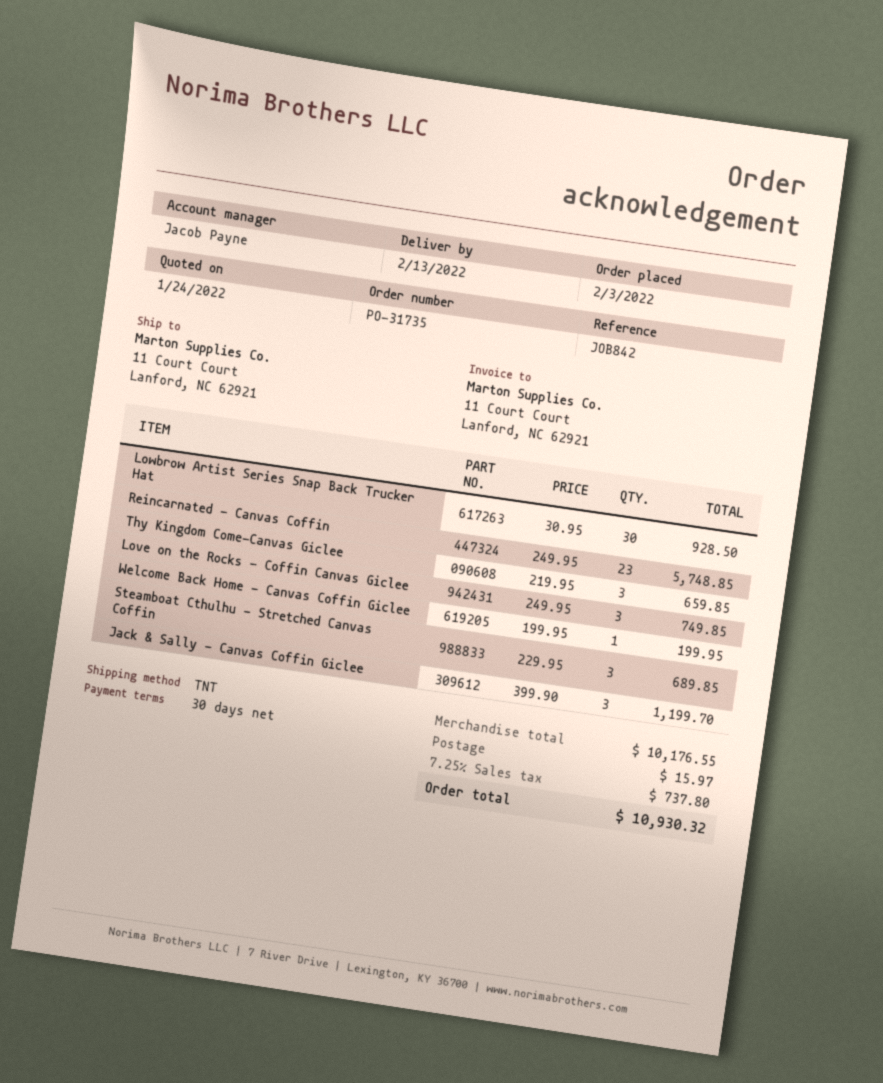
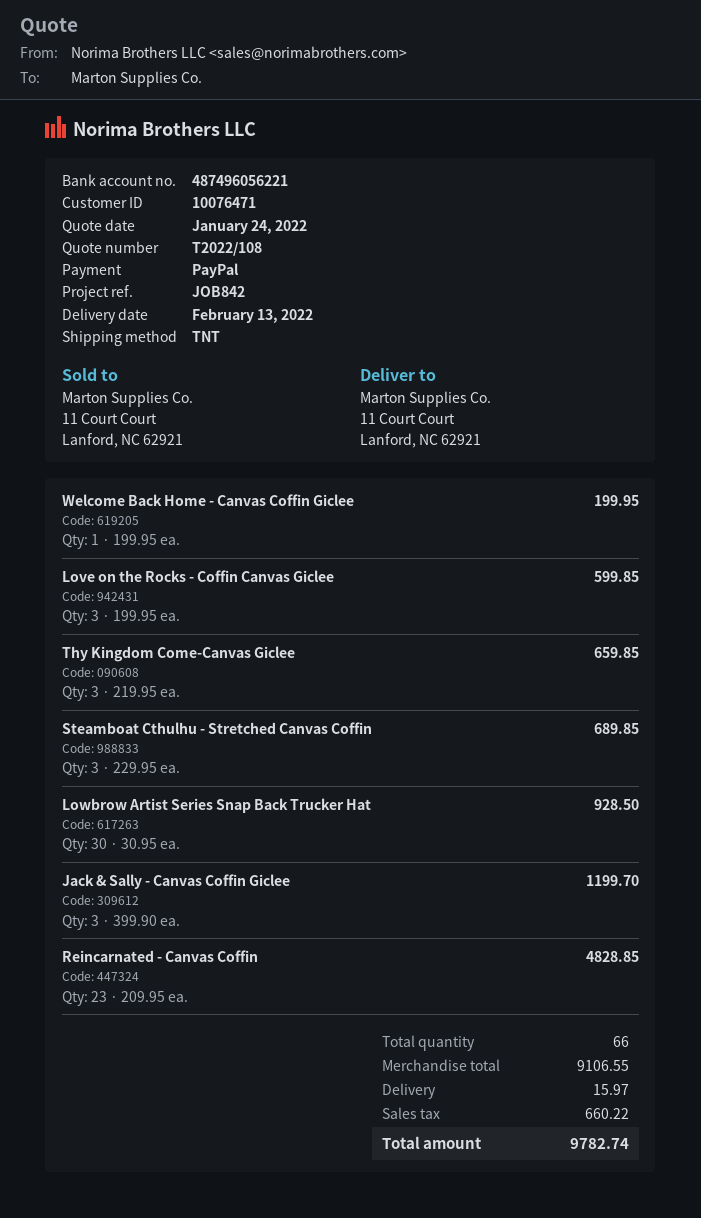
Reincarnated - Canvas Coffin: 23 x 249.95 = 5748.85 -> 23 x 209.95 = 4828.85
Love on the Rocks - Coffin Canvas Giclee: 3 x 249.95 = 749.85 -> 3 x 199.95 = 599.85
subtotal: 10176.55 -> 9106.55
tax: 737.80 -> 660.22
total: 10930.32 -> 9782.74

